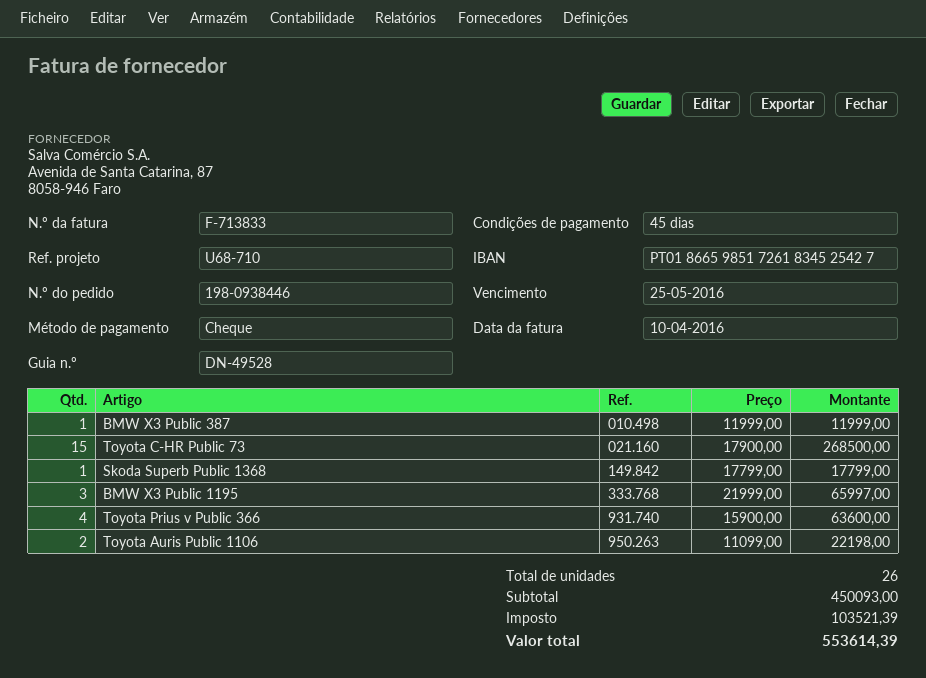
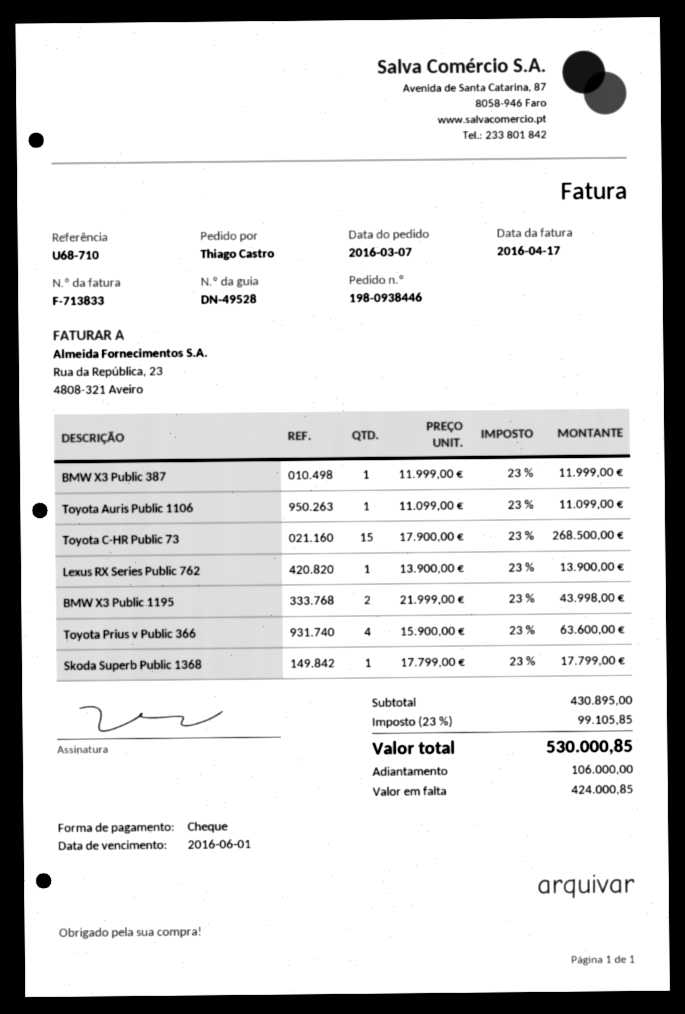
invoice date: 2016-04-10 -> 2016-04-17
due date: 2016-05-25 -> 2016-06-01
BMW X3 Public 1195: 3 x 21999.00 = 65997.00 -> 2 x 21999.00 = 43998.00
Toyota Auris Public 1106: 2 x 11099.00 = 22198.00 -> 1 x 11099.00 = 11099.00
Lexus RX Series Public 762: none -> 1 x 13900.00 = 13900.00
subtotal: 450093.00 -> 430895.00
tax: 103521.39 -> 99105.85
total: 553614.39 -> 530000.85

